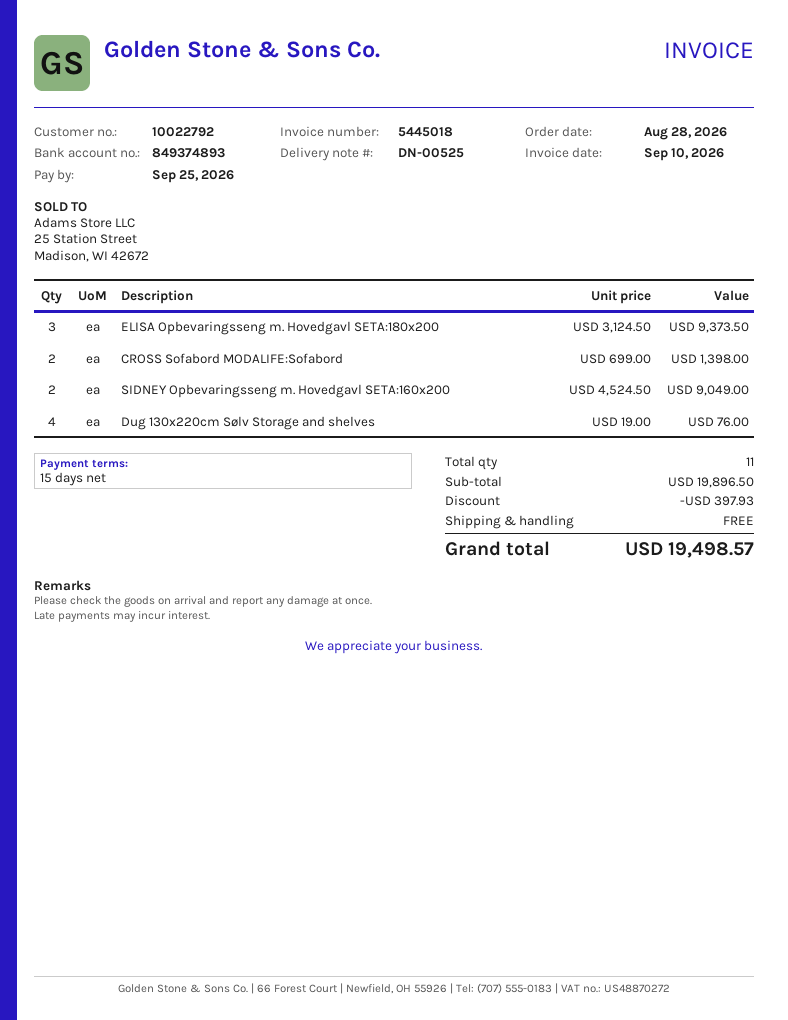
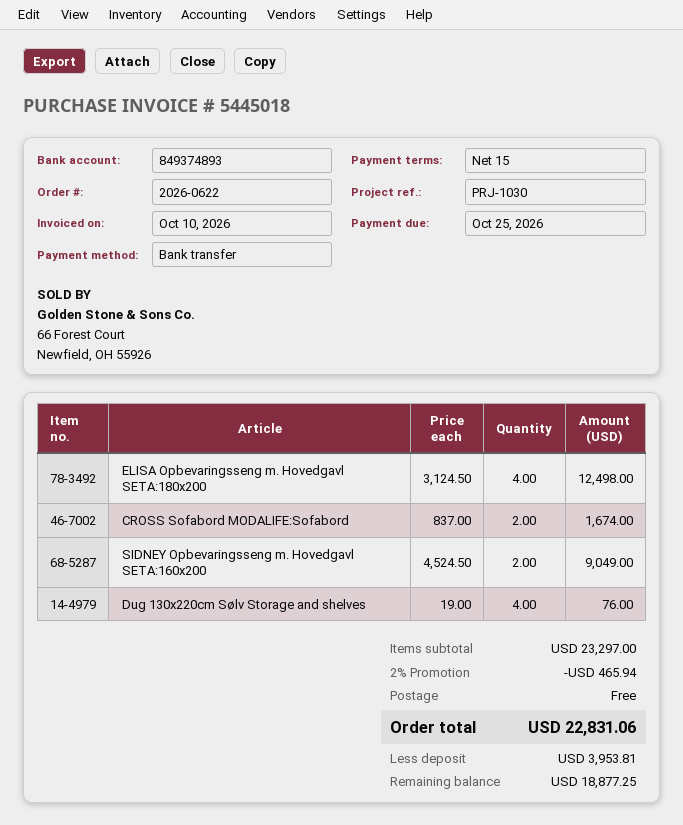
invoice date: 2026-09-10 -> 2026-10-10
due date: 2026-09-25 -> 2026-10-25
ELISA Opbevaringsseng m. Hovedgavl SETA:180x200: 3 x 3124.50 = 9373.50 -> 4 x 3124.50 = 12498.00
CROSS Sofabord MODALIFE:Sofabord: 2 x 699.00 = 1398.00 -> 2 x 837.00 = 1674.00
subtotal: 19896.50 -> 23297.00
discount: 397.93 -> 465.94
total: 19498.57 -> 22831.06

